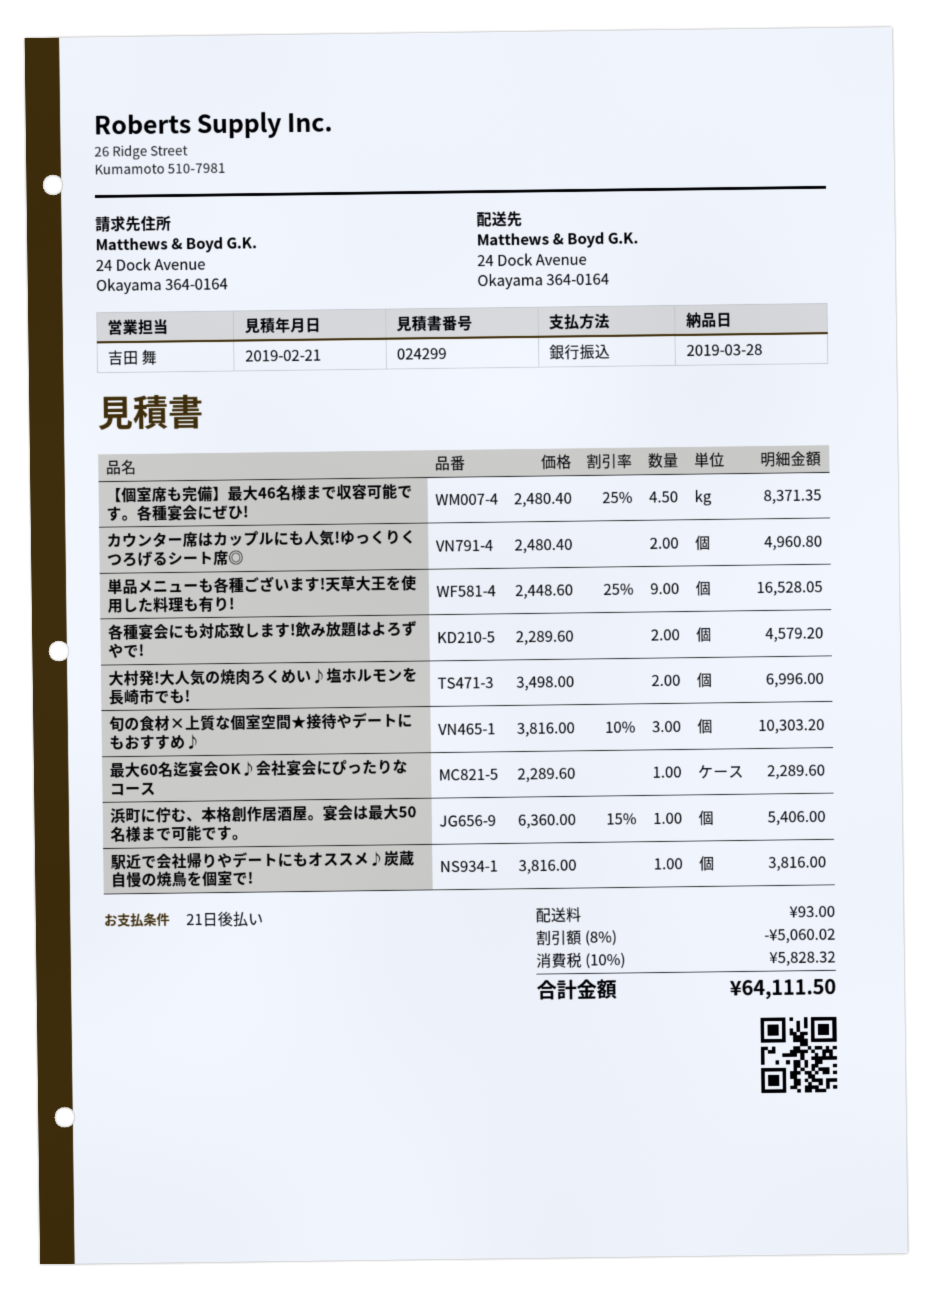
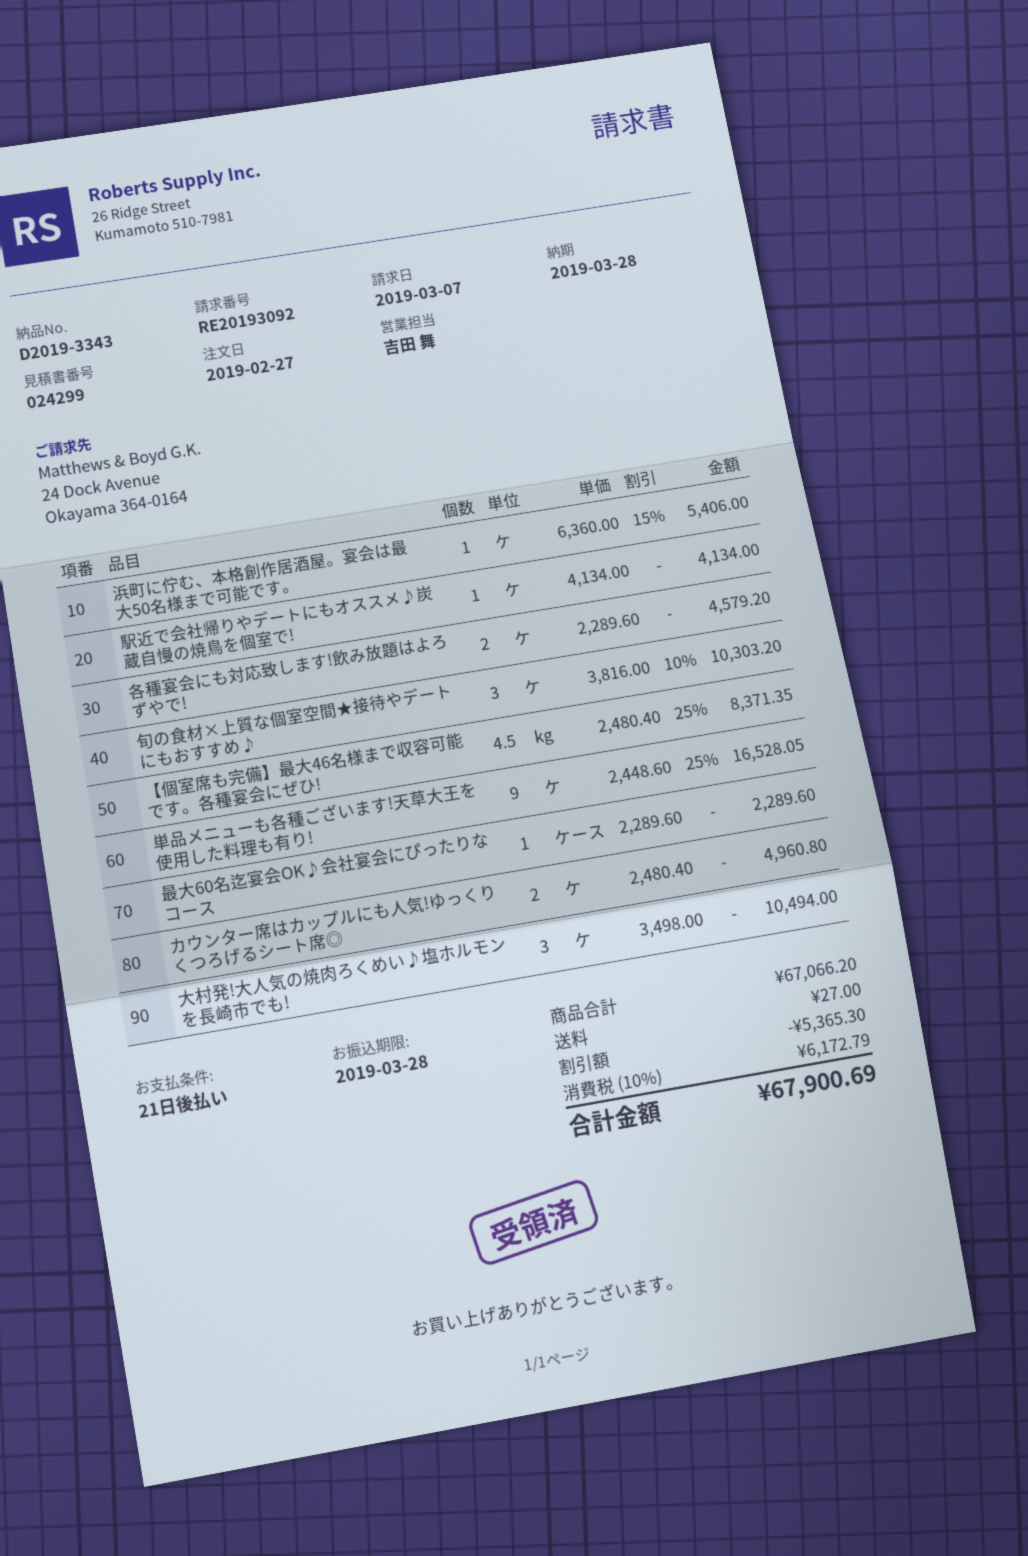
大村発!大人気の焼肉ろくめい♪塩ホルモンを長崎市でも!: 2 x 3498.00 = 6996.00 -> 3 x 3498.00 = 10494.00
駅近で会社帰りやデートにもオススメ♪炭蔵自慢の焼鳥を個室で!: 1 x 3816.00 = 3816.00 -> 1 x 4134.00 = 4134.00
discount: 5060.02 -> 5365.30
shipping: 93.00 -> 27.00
tax: 10% = 5828.32 -> 10% = 6172.79
total: 64111.50 -> 67900.69

